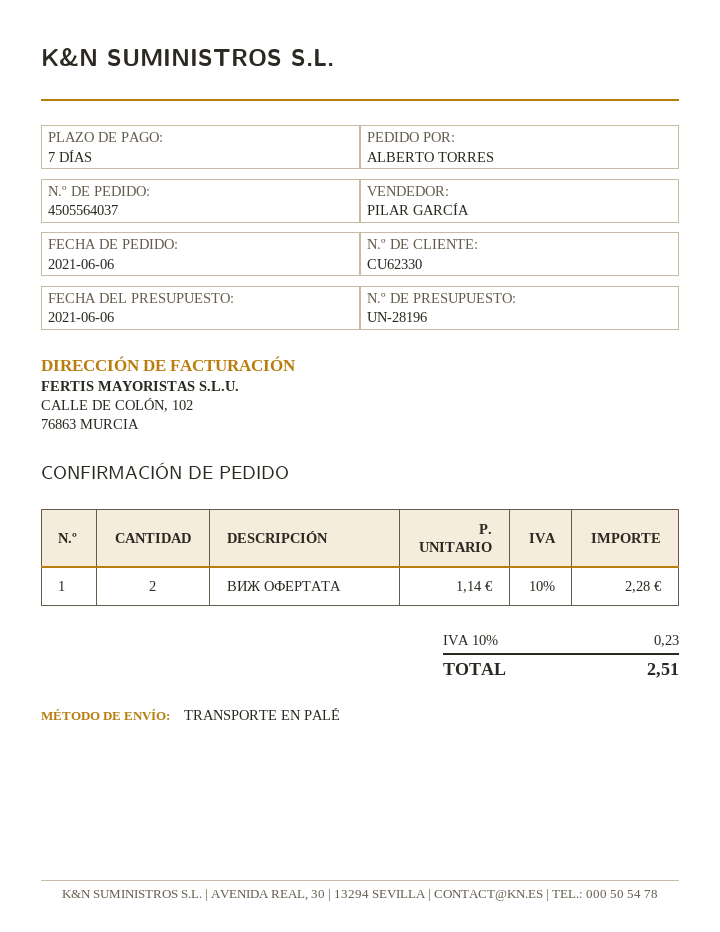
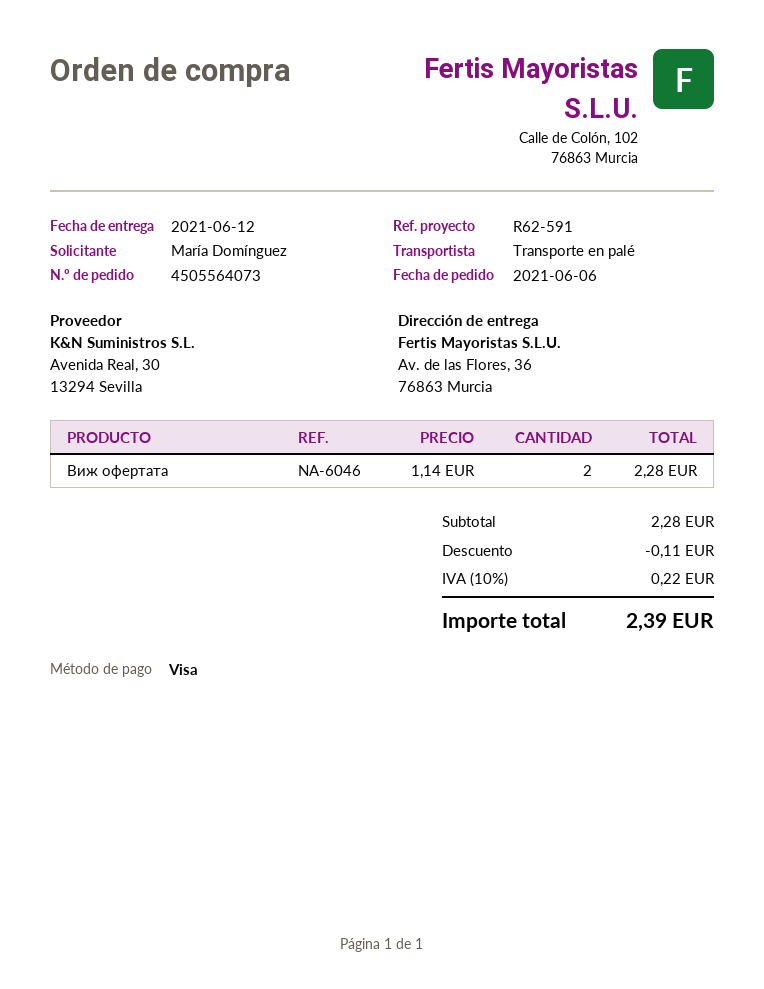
order number: 4505564037 -> 4505564073
ordered by: ALBERTO TORRES -> María Domínguez
discount: none -> 0.11
tax: 10% = 0.23 -> 10% = 0.22
total: 2.51 -> 2.39

